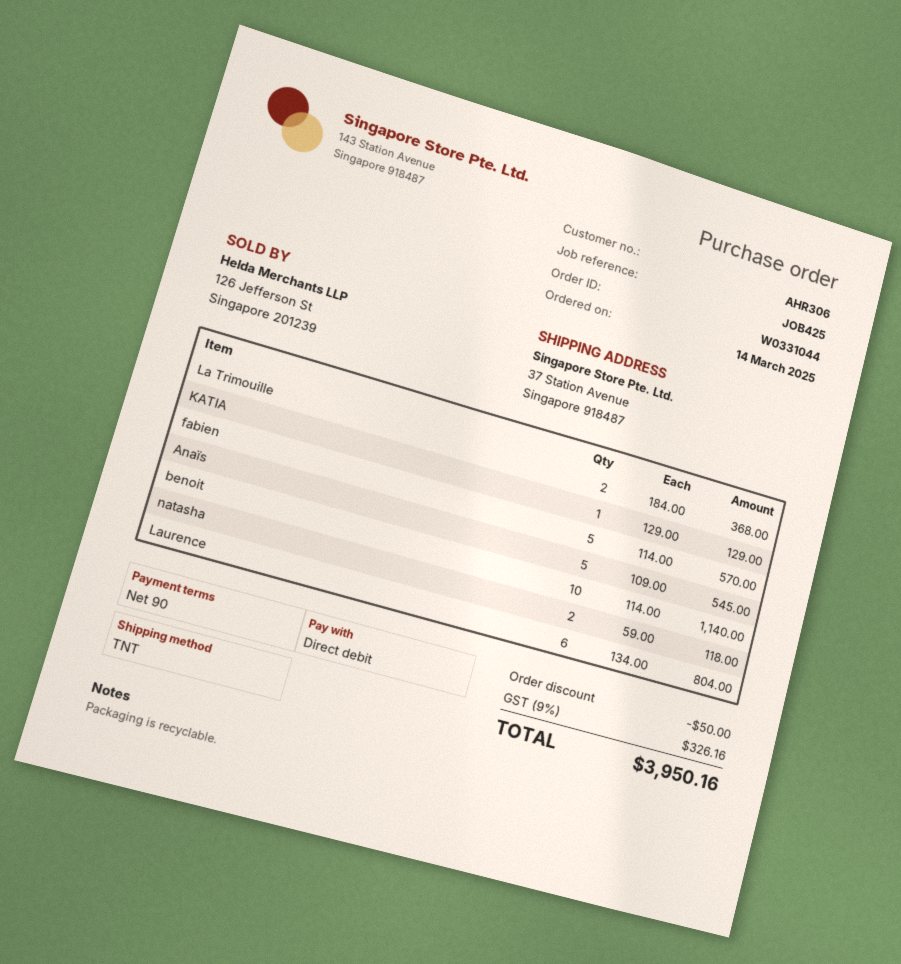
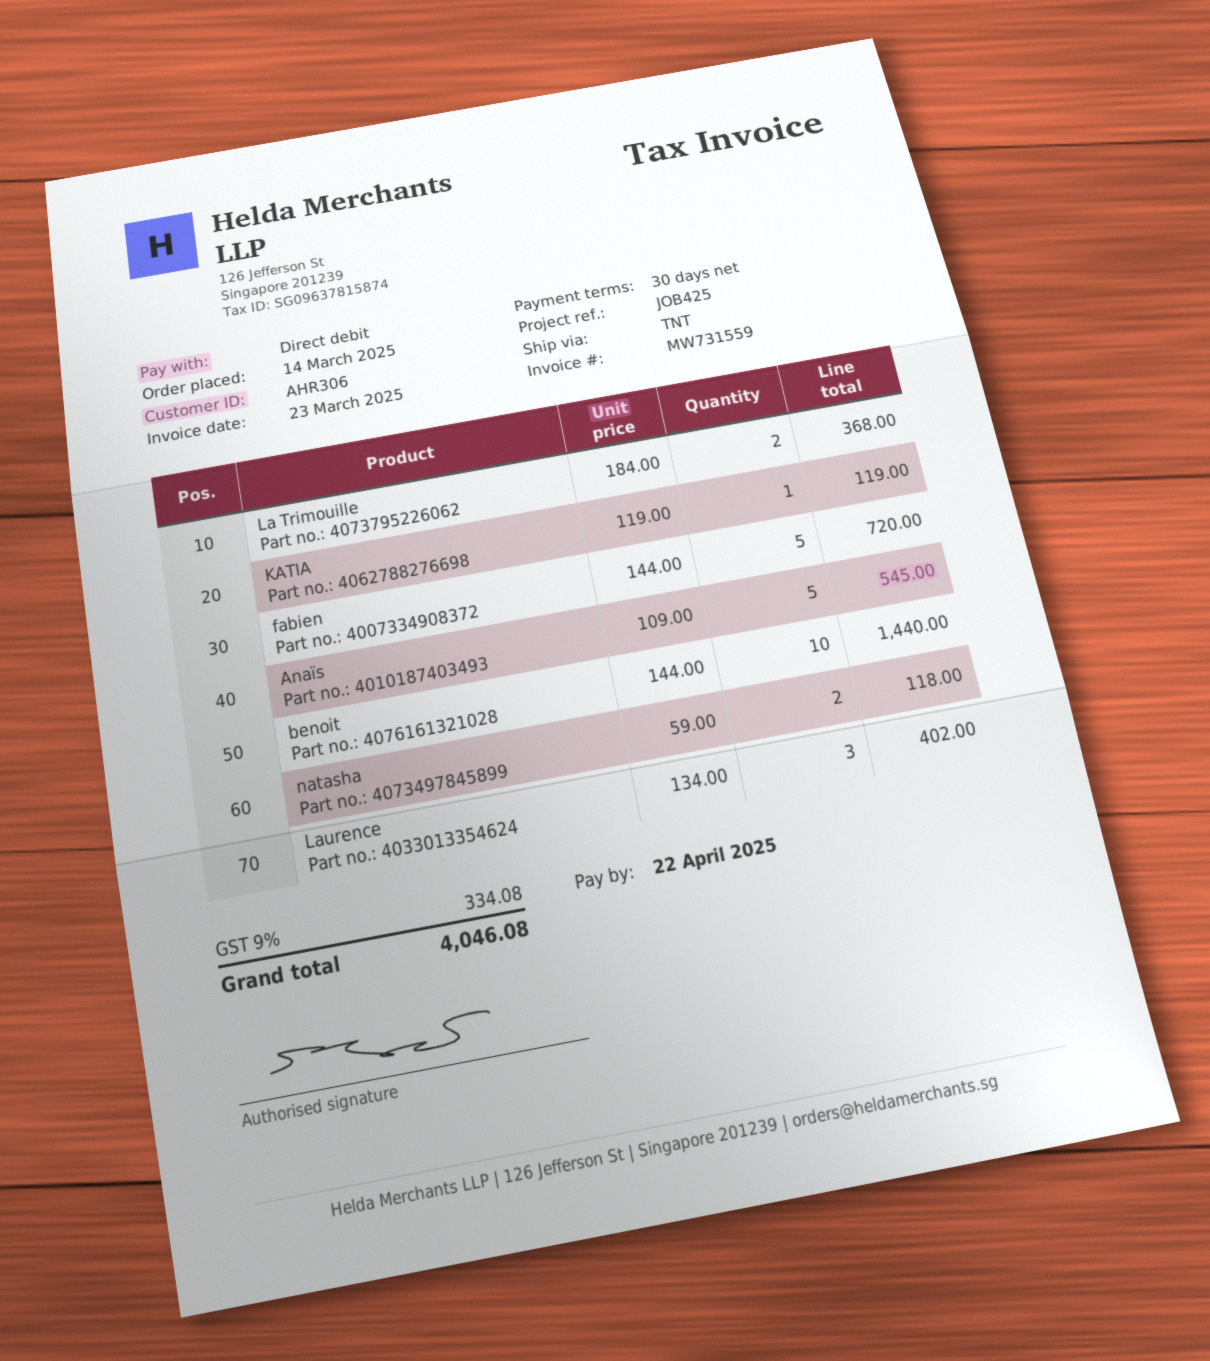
payment terms: 90 days -> 30 days
KATIA: 1 x 129.00 = 129.00 -> 1 x 119.00 = 119.00
fabien: 5 x 114.00 = 570.00 -> 5 x 144.00 = 720.00
benoit: 10 x 114.00 = 1140.00 -> 10 x 144.00 = 1440.00
Laurence: 6 x 134.00 = 804.00 -> 3 x 134.00 = 402.00
discount: 50.00 -> none
tax: 9% = 326.16 -> 9% = 334.08
total: 3950.16 -> 4046.08

